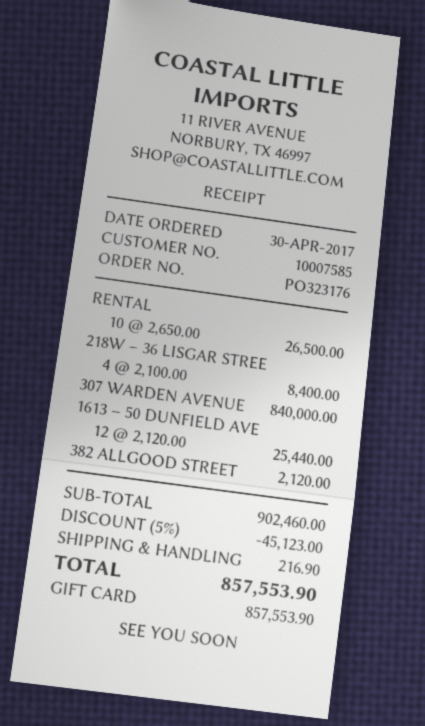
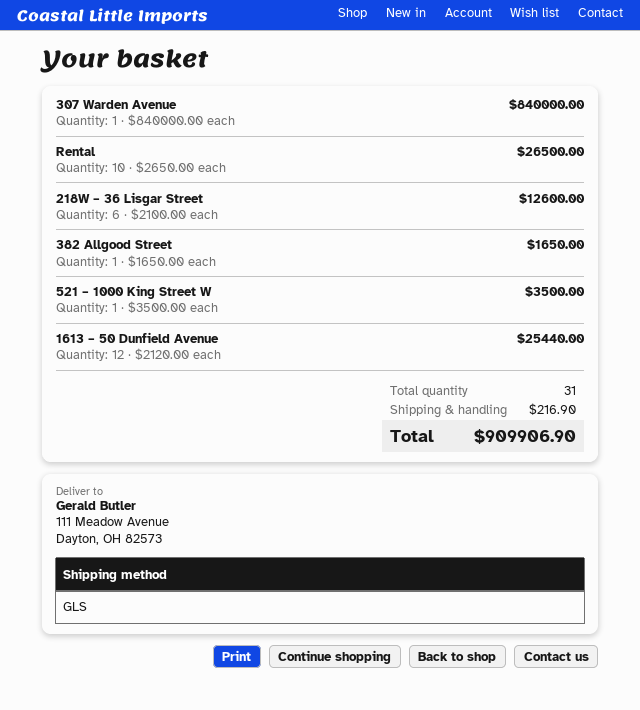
218W – 36 LISGAR STREE: 4 x 2100.00 = 8400.00 -> 6 x 2100.00 = 12600.00
382 ALLGOOD STREET: 1 x 2120.00 = 2120.00 -> 1 x 1650.00 = 1650.00
521 – 1000 King Street W: none -> 1 x 3500.00 = 3500.00
discount: 5% = 45123.00 -> none
total: 857553.90 -> 909906.90

